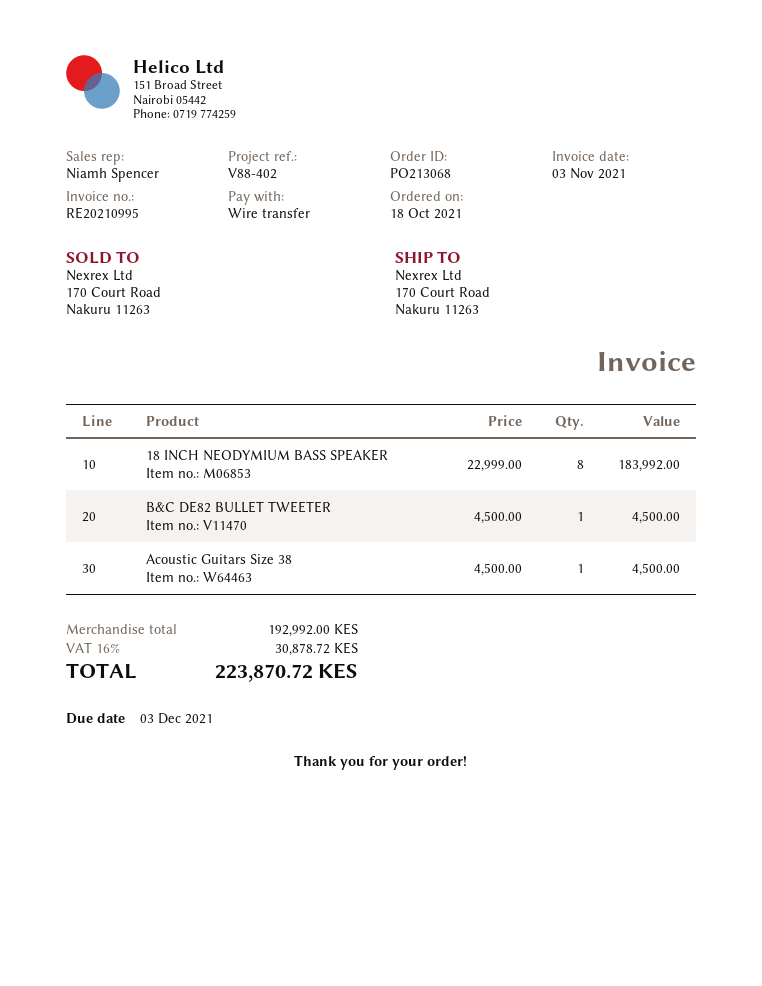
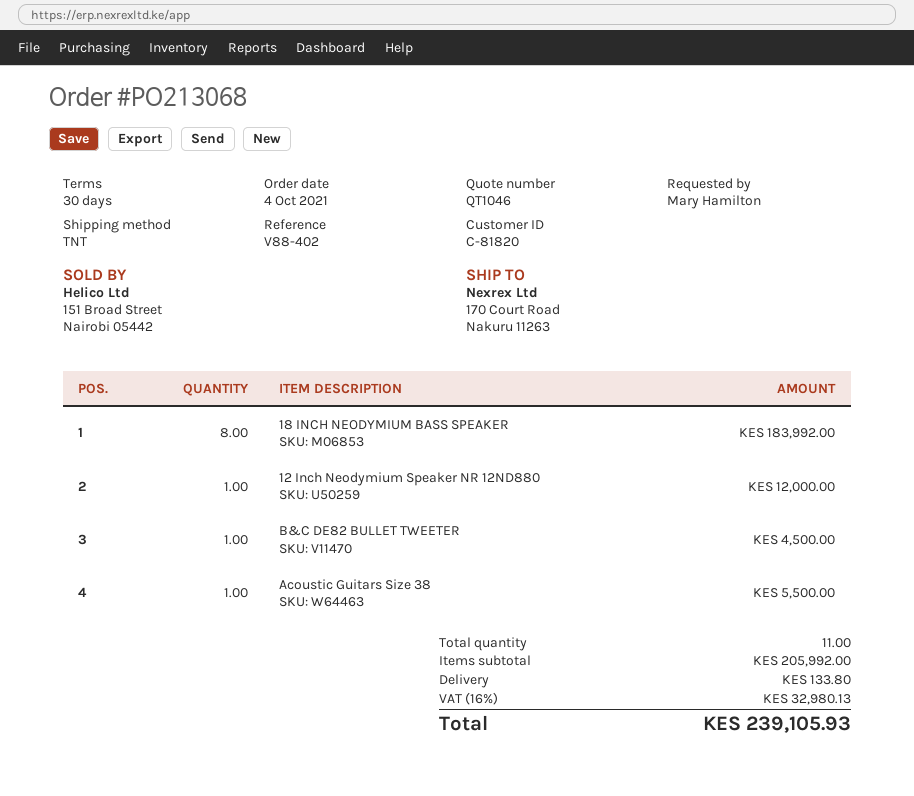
order date: 2021-10-18 -> 2021-10-04
Acoustic Guitars Size 38: 1 for 4500.00 -> 1 for 5500.00
12 Inch Neodymium Speaker NR 12ND880: none -> 1 for 12000.00
subtotal: 192992.00 -> 205992.00
shipping: none -> 133.80
tax: 16% = 30878.72 -> 16% = 32980.13
total: 223870.72 -> 239105.93

